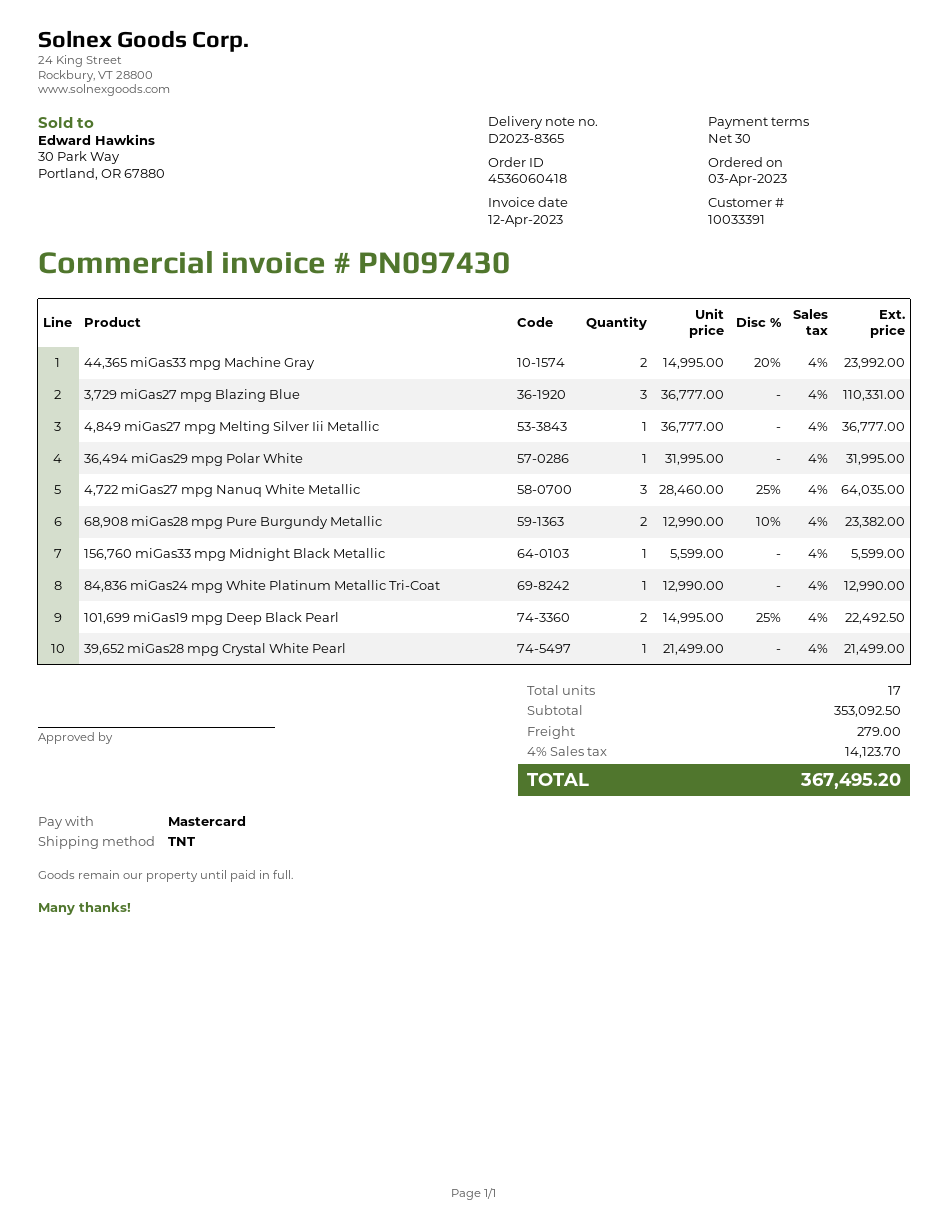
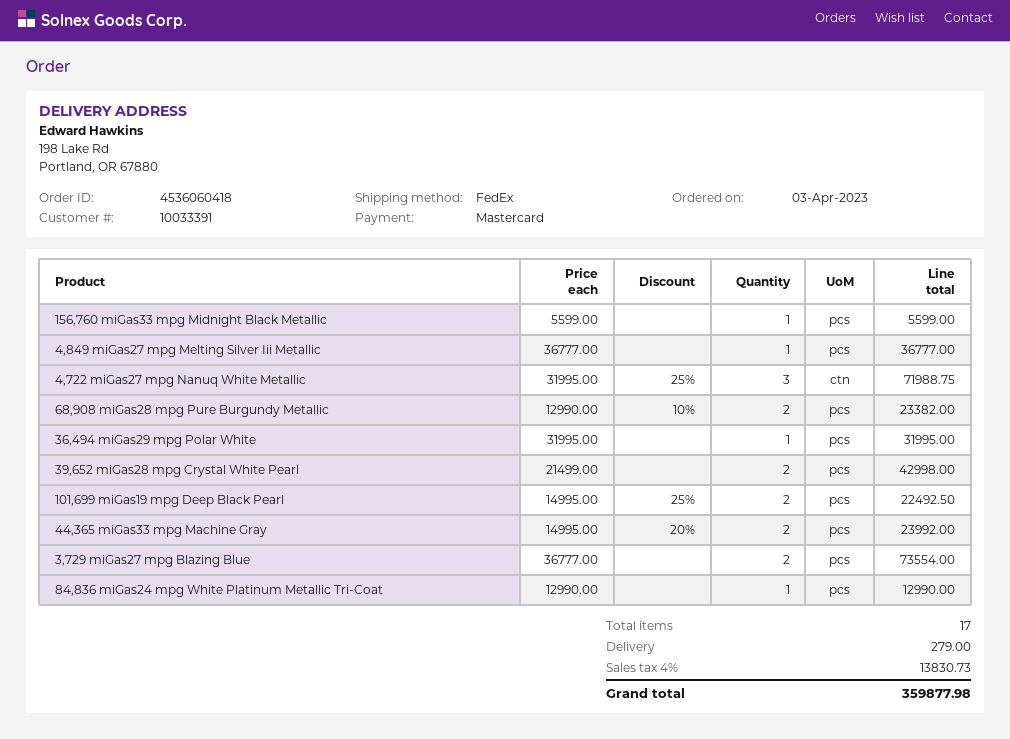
shipping method: TNT -> FedEx
3,729 miGas27 mpg Blazing Blue: 3 x 36777.00 = 110331.00 -> 2 x 36777.00 = 73554.00
4,722 miGas27 mpg Nanuq White Metallic: 3 x 28460.00 - 25% = 64035.00 -> 3 x 31995.00 - 25% = 71988.75
39,652 miGas28 mpg Crystal White Pearl: 1 x 21499.00 = 21499.00 -> 2 x 21499.00 = 42998.00
tax: 4% = 14123.70 -> 4% = 13830.73
total: 367495.20 -> 359877.98

